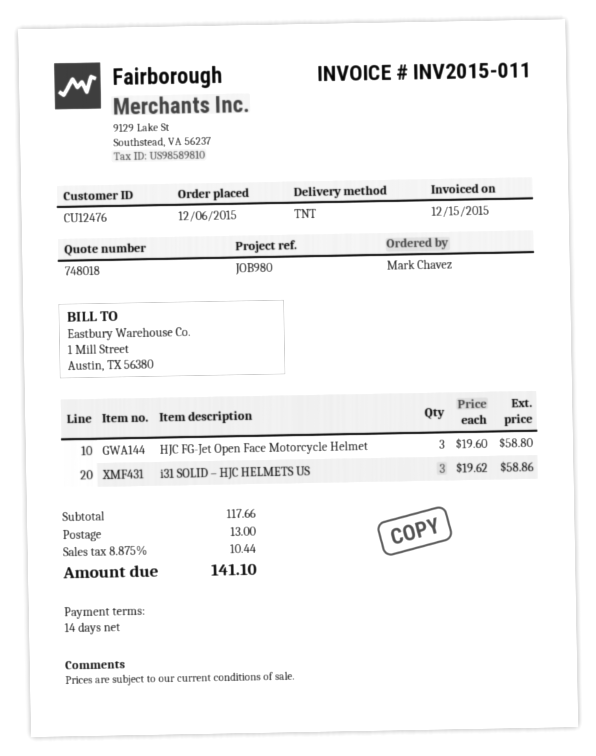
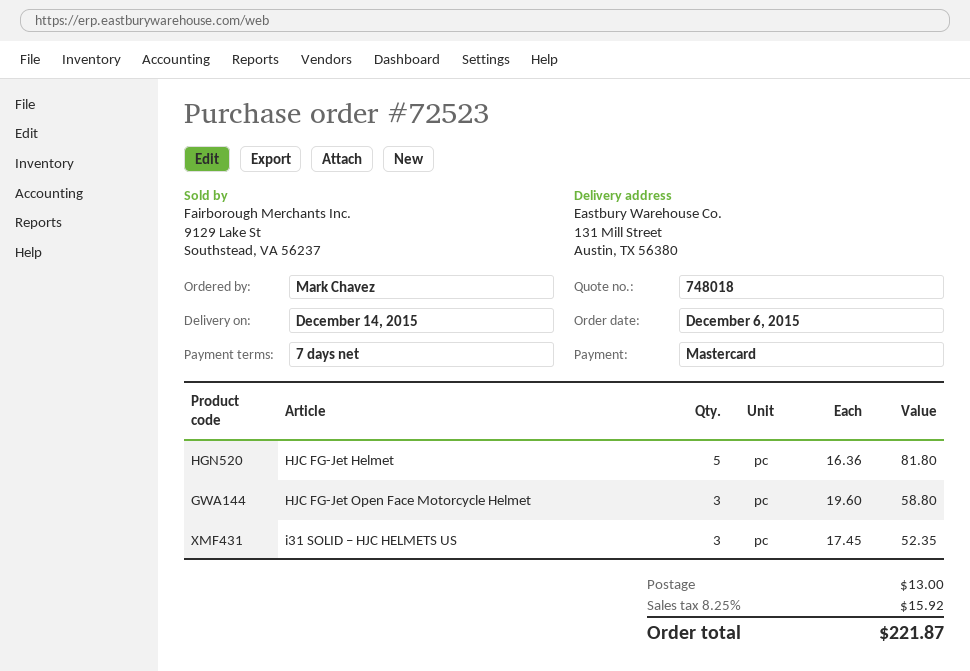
payment terms: 14 days -> 7 days
i31 SOLID – HJC HELMETS US: 3 x 19.62 = 58.86 -> 3 x 17.45 = 52.35
HJC FG-Jet Helmet: none -> 5 x 16.36 = 81.80
tax: 8.875% = 10.44 -> 8.25% = 15.92
total: 141.10 -> 221.87

